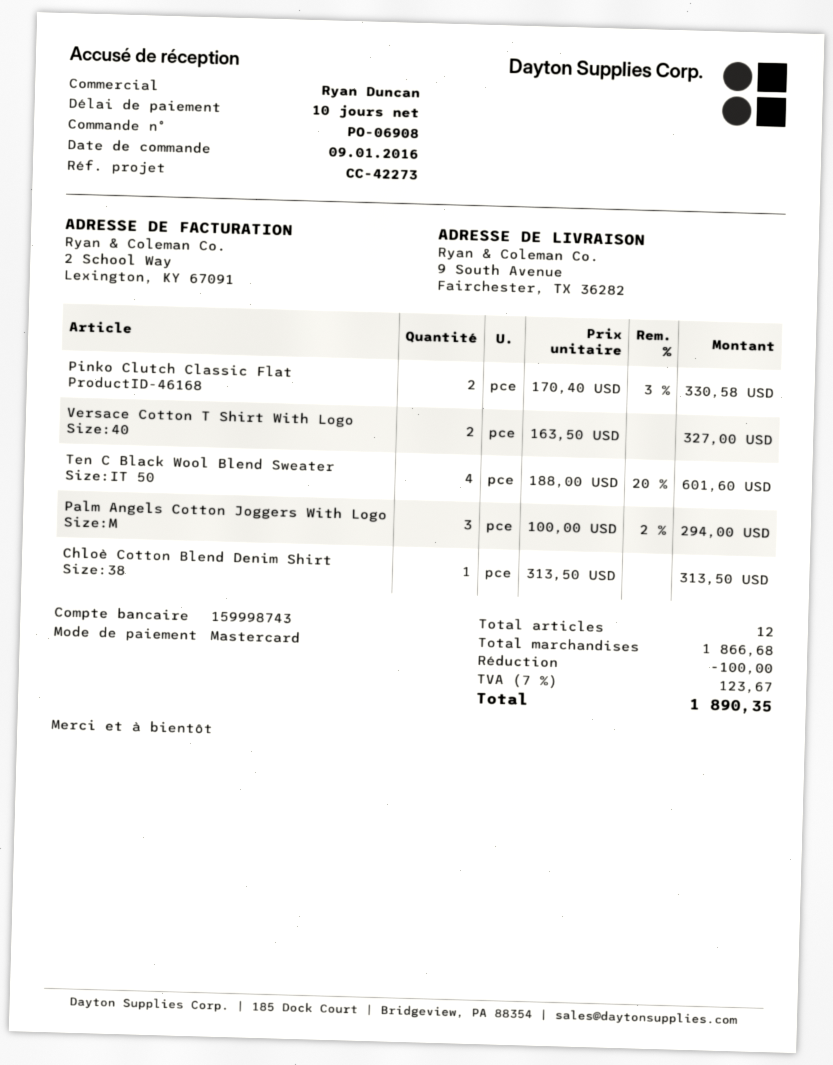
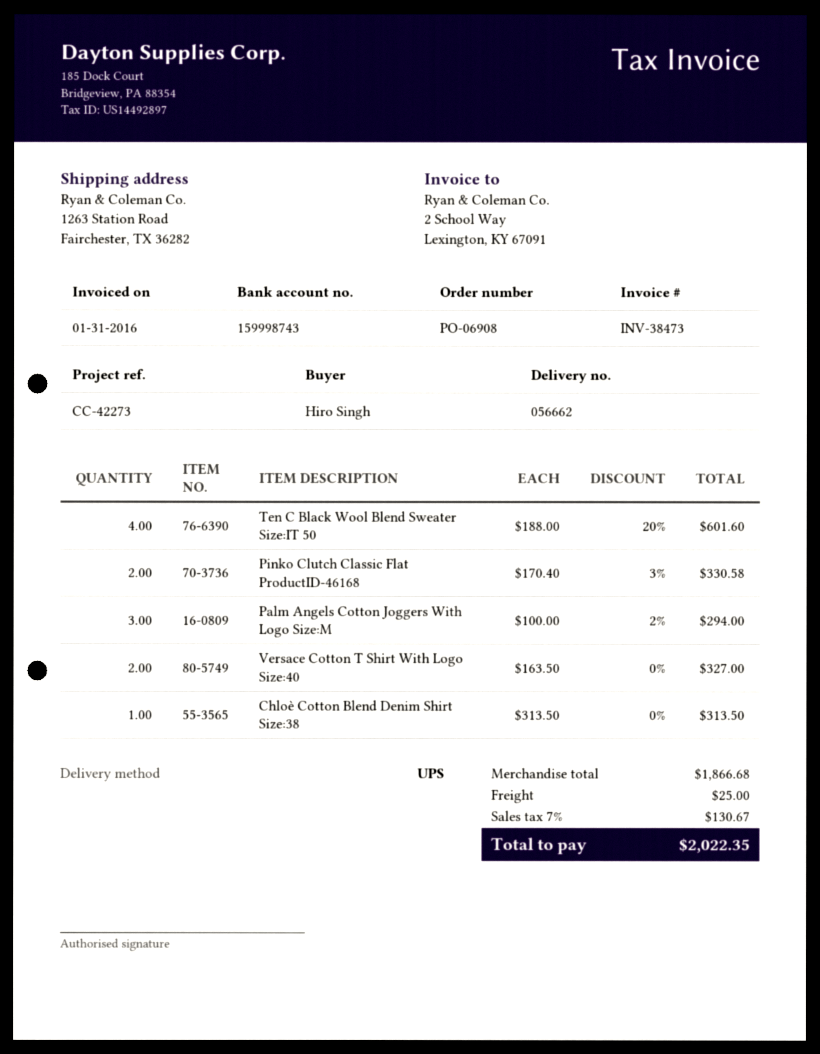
ship to: 9 South Avenue, Fairchester, TX 36282 -> 1263 Station Road, Fairchester, TX 36282
discount: 100.00 -> none
shipping: none -> 25.00
tax: 7% = 123.67 -> 7% = 130.67
total: 1890.35 -> 2022.35

